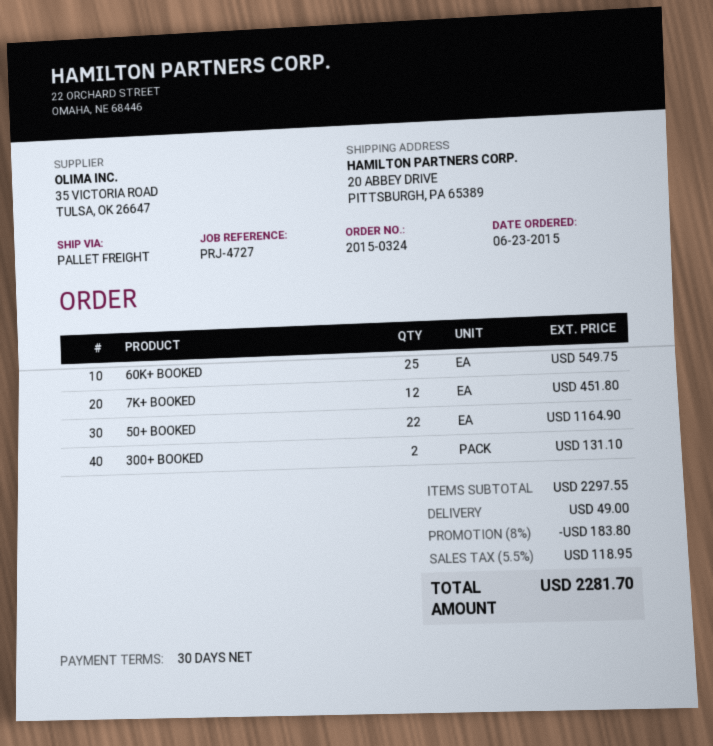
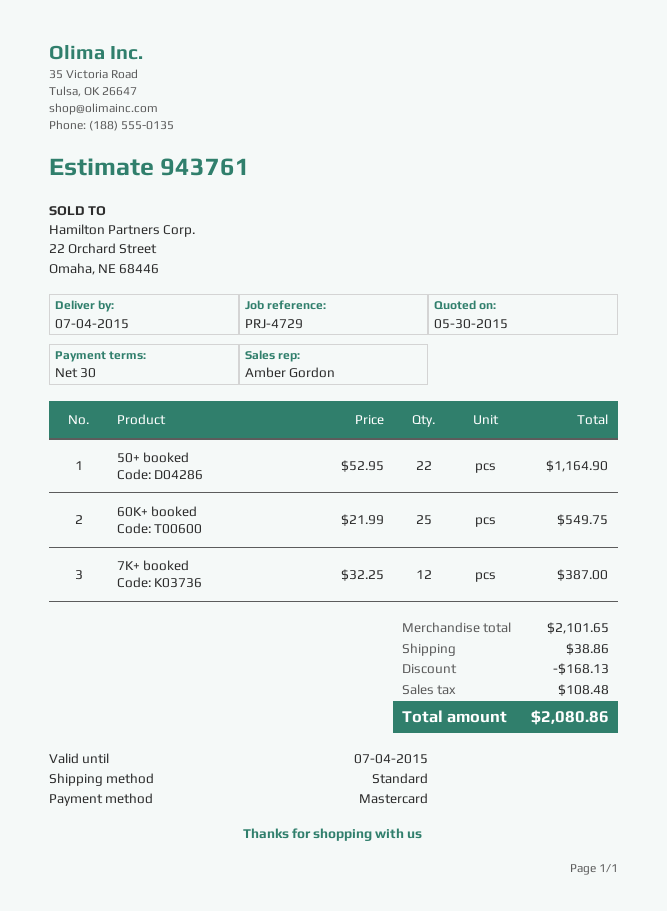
reference: PRJ-4727 -> PRJ-4729
shipping method: pallet freight -> standard
7K+ BOOKED: 12 for 451.80 -> 12 for 387.00
300+ BOOKED: 2 for 131.10 -> none
subtotal: 2297.55 -> 2101.65
discount: 183.80 -> 168.13
shipping: 49.00 -> 38.86
tax: 118.95 -> 108.48
total: 2281.70 -> 2080.86

